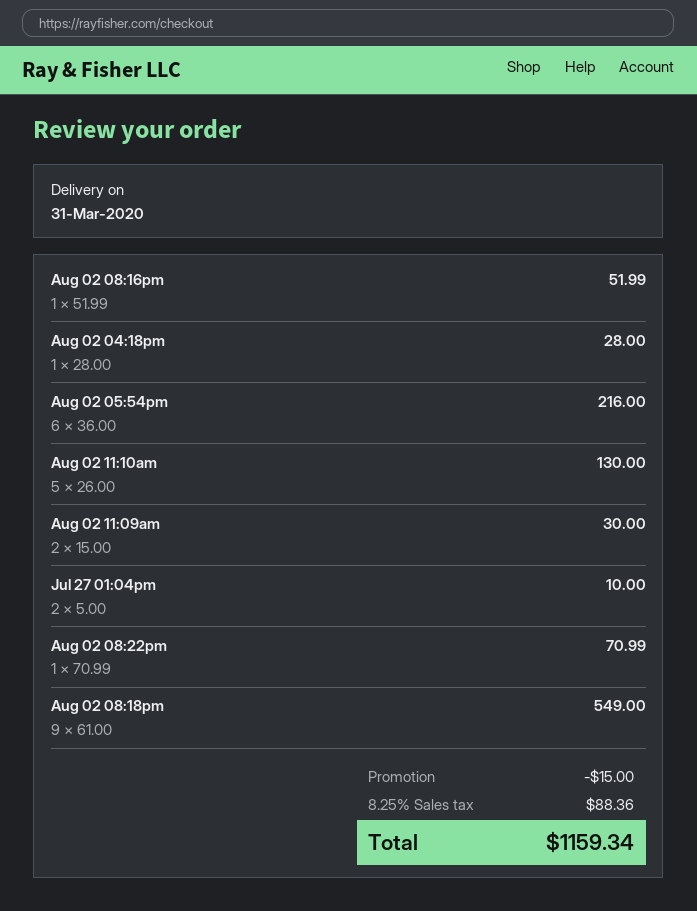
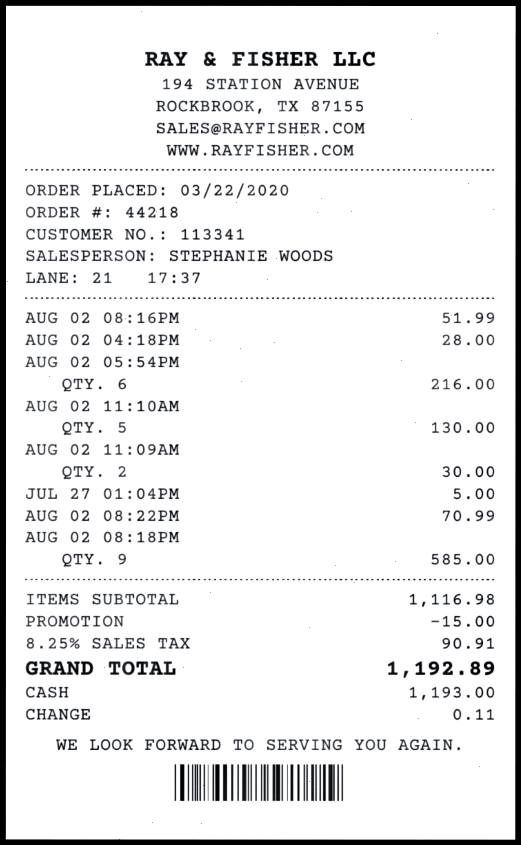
Jul 27 01:04pm: 2 for 10.00 -> 1 for 5.00
Aug 02 08:18pm: 9 for 549.00 -> 9 for 585.00
tax: 8.25% = 88.36 -> 8.25% = 90.91
total: 1159.34 -> 1192.89

